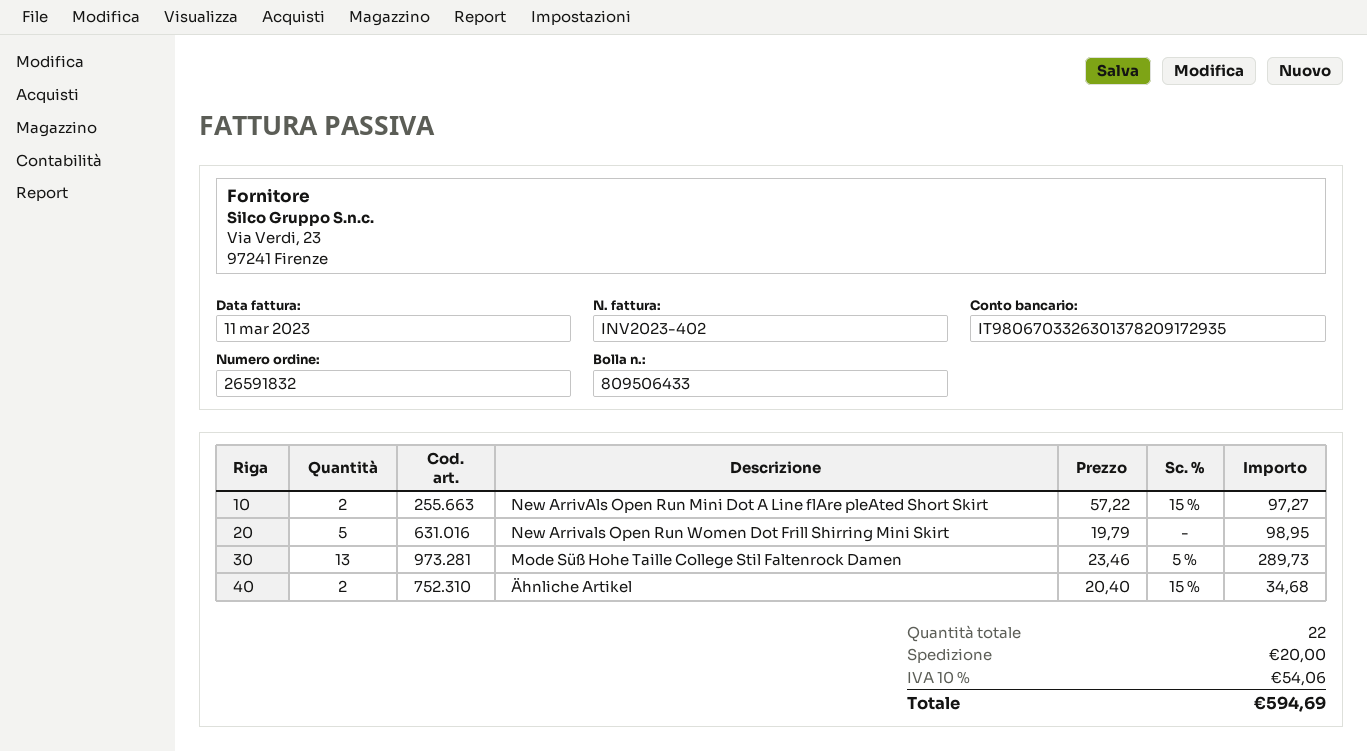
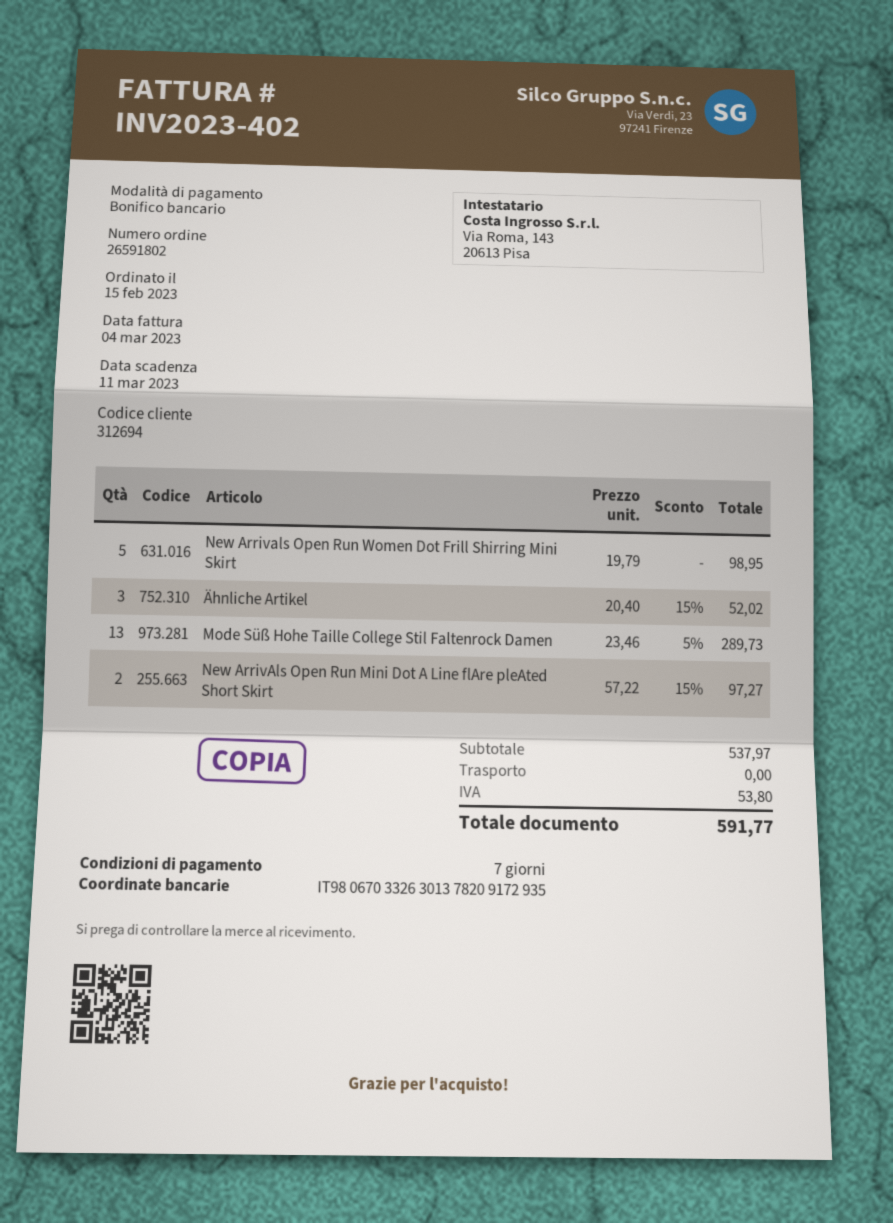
order number: 26591832 -> 26591802
invoice date: 2023-03-11 -> 2023-03-04
Ähnliche Artikel: 2 x 20.40 - 15% = 34.68 -> 3 x 20.40 - 15% = 52.02
shipping: 20.00 -> 0.00
tax: 54.06 -> 53.80
total: 594.69 -> 591.77

